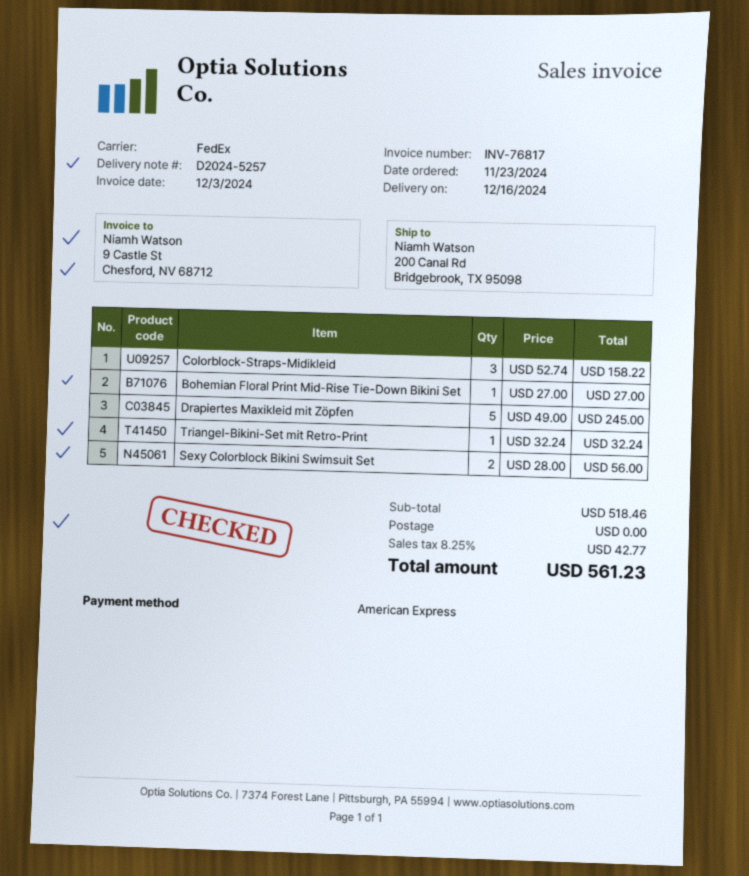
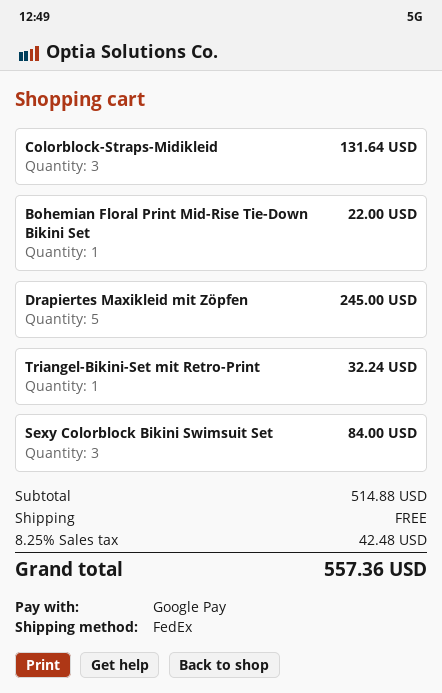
payment method: American Express -> Google Pay
Colorblock-Straps-Midikleid: 3 for 158.22 -> 3 for 131.64
Bohemian Floral Print Mid-Rise Tie-Down Bikini Set: 1 for 27.00 -> 1 for 22.00
Sexy Colorblock Bikini Swimsuit Set: 2 for 56.00 -> 3 for 84.00
subtotal: 518.46 -> 514.88
tax: 8.25% = 42.77 -> 8.25% = 42.48
total: 561.23 -> 557.36

